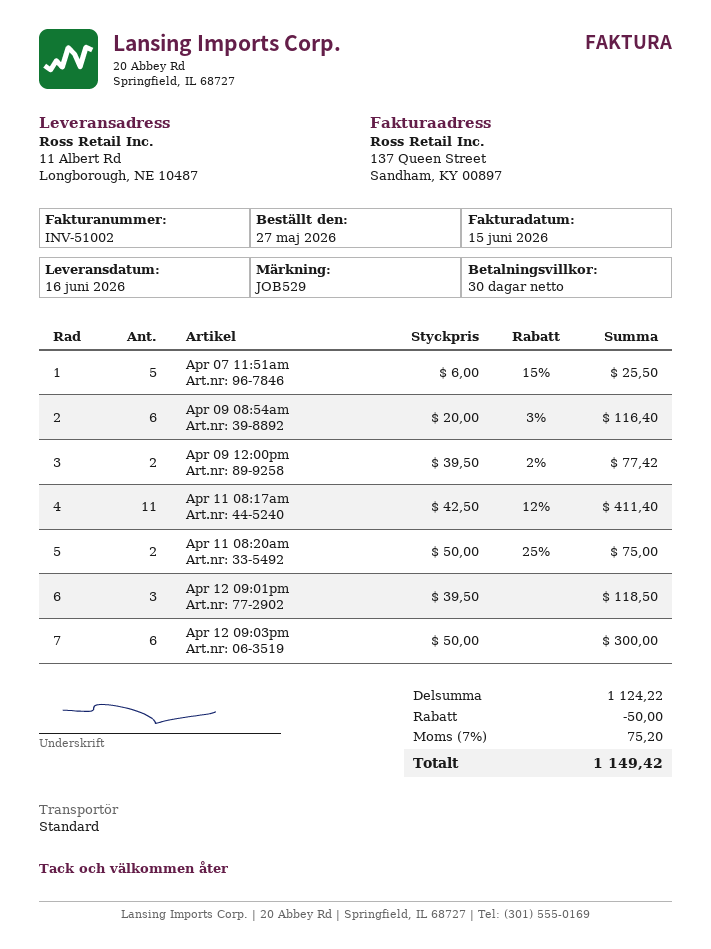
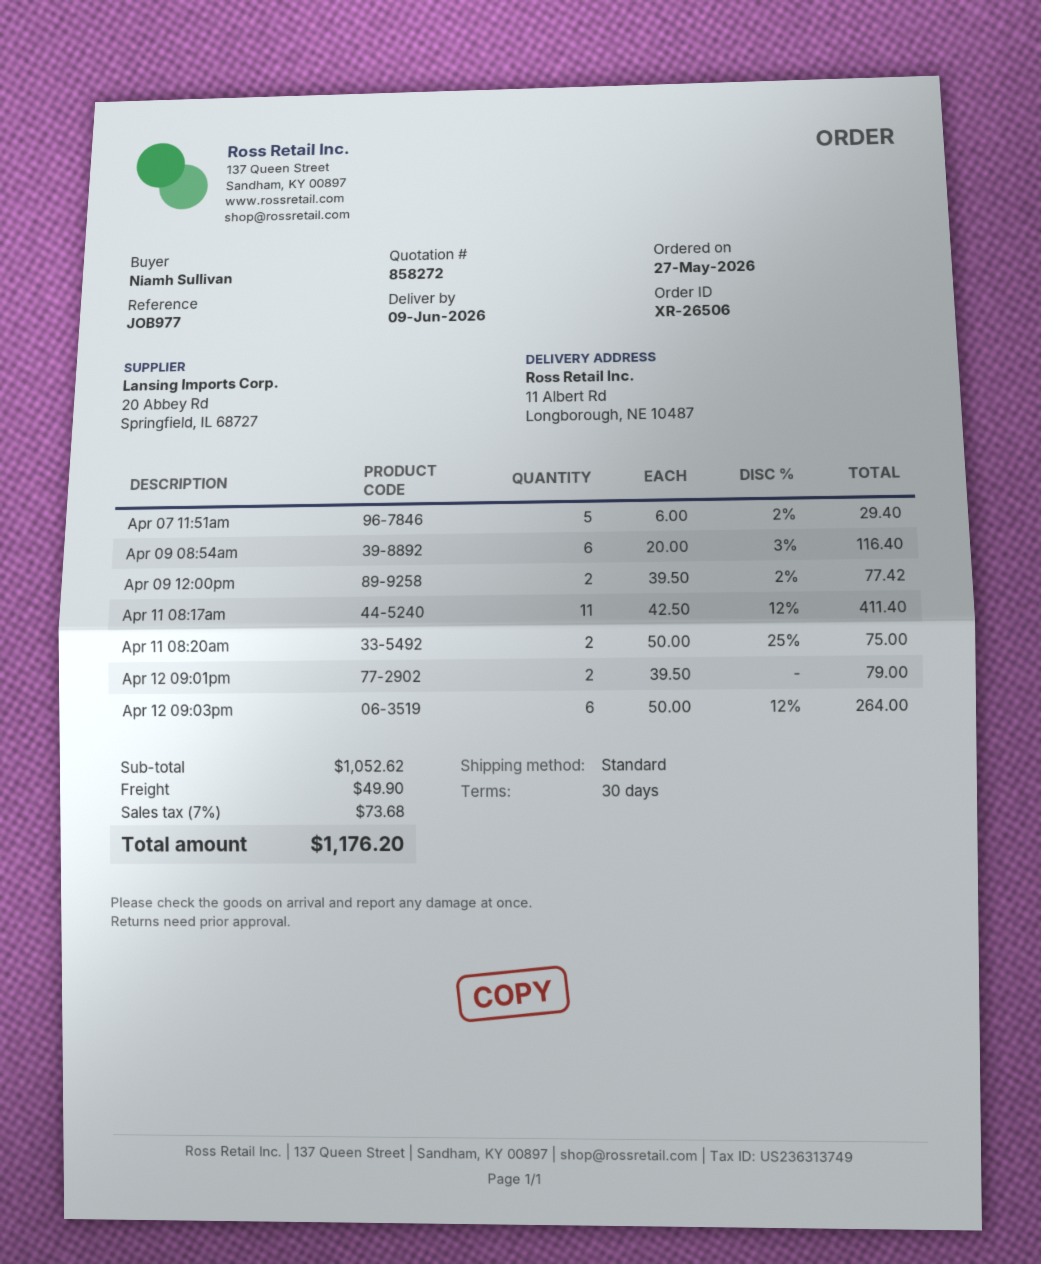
delivery date: 2026-06-16 -> 2026-06-09
reference: JOB529 -> JOB977
Apr 07 11:51am: 5 x 6.00 - 15% = 25.50 -> 5 x 6.00 - 2% = 29.40
Apr 12 09:01pm: 3 x 39.50 = 118.50 -> 2 x 39.50 = 79.00
Apr 12 09:03pm: 6 x 50.00 = 300.00 -> 6 x 50.00 - 12% = 264.00
subtotal: 1124.22 -> 1052.62
discount: 50.00 -> none
shipping: none -> 49.90
tax: 7% = 75.20 -> 7% = 73.68
total: 1149.42 -> 1176.20

